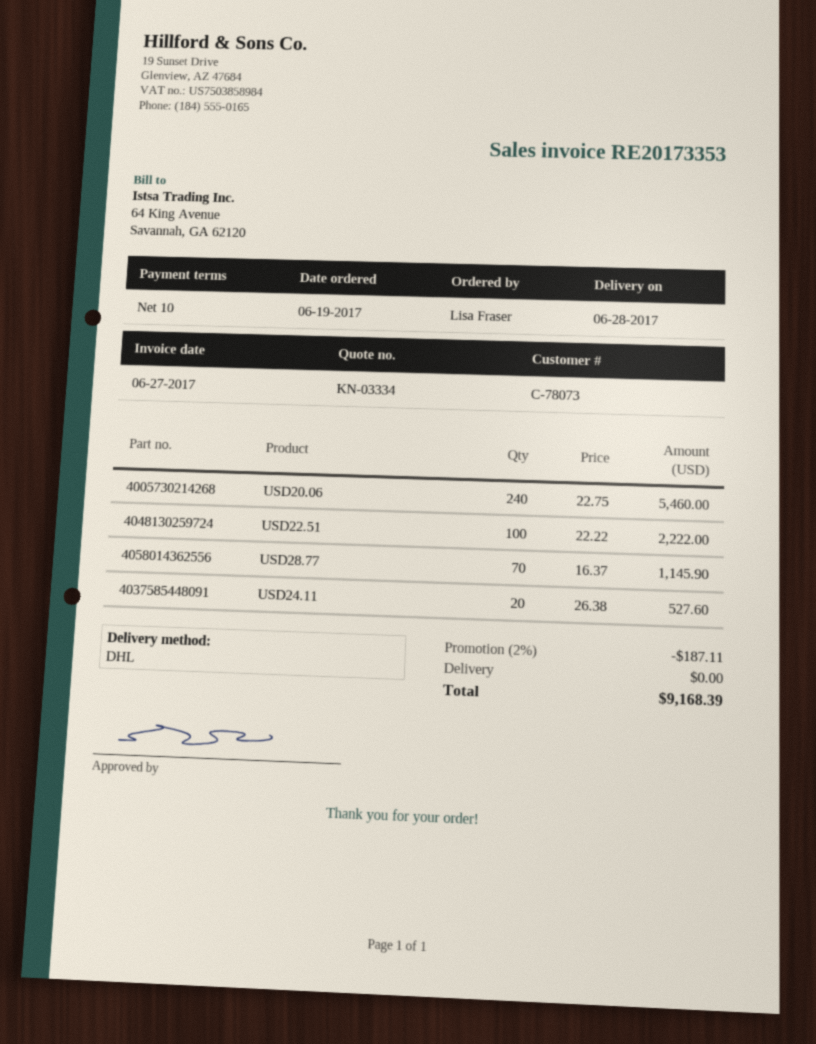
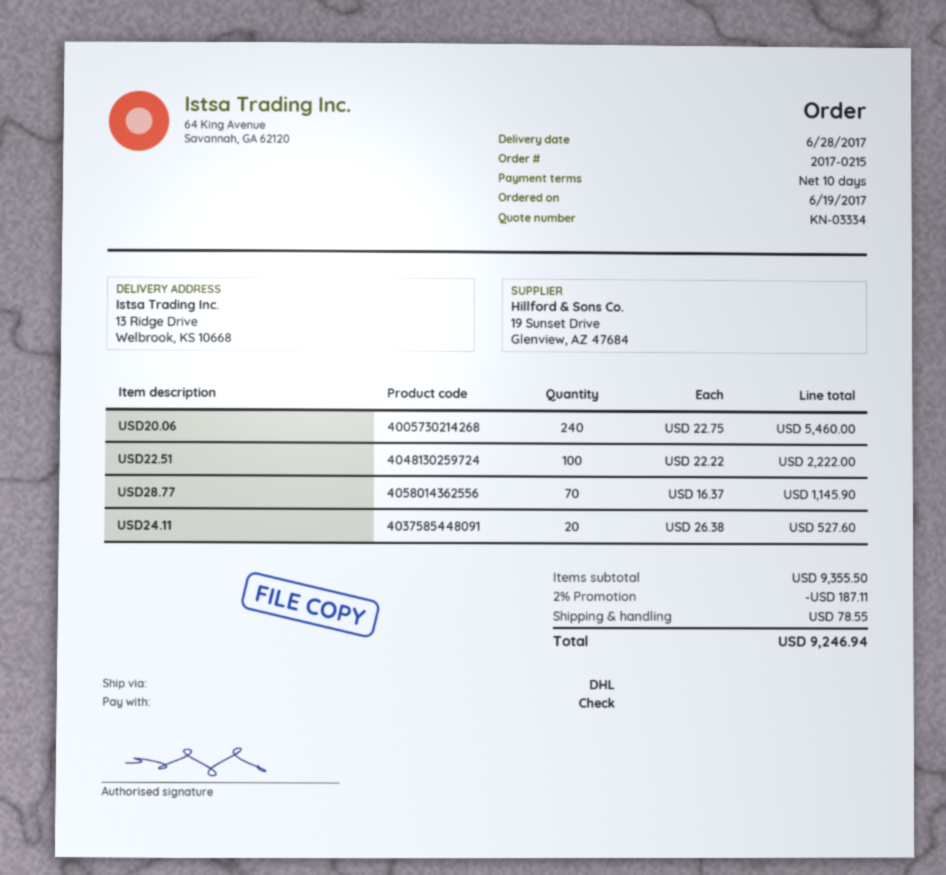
shipping: 0.00 -> 78.55
total: 9168.39 -> 9246.94

